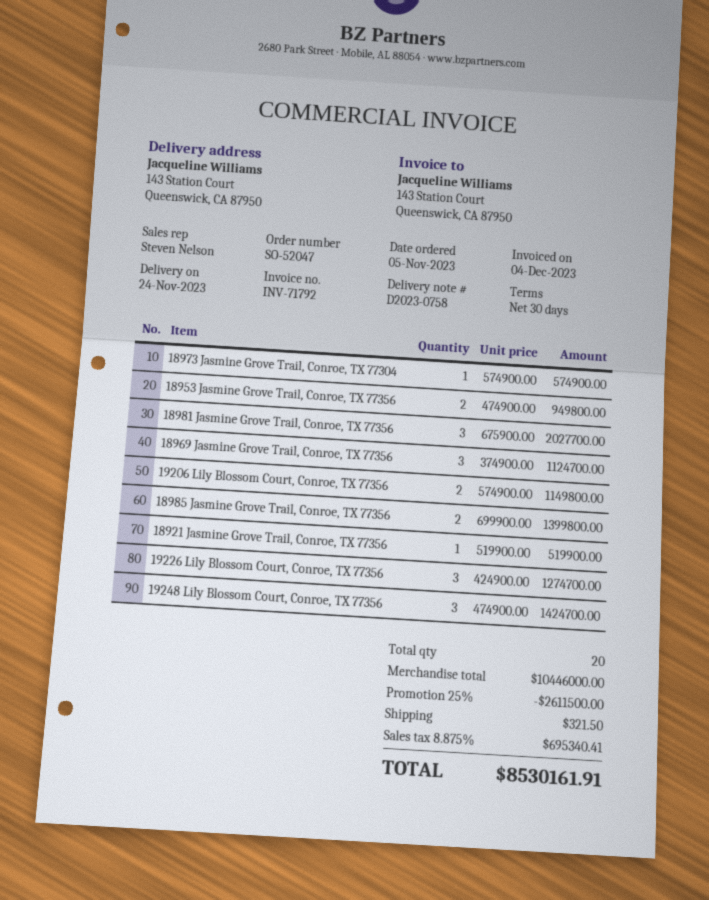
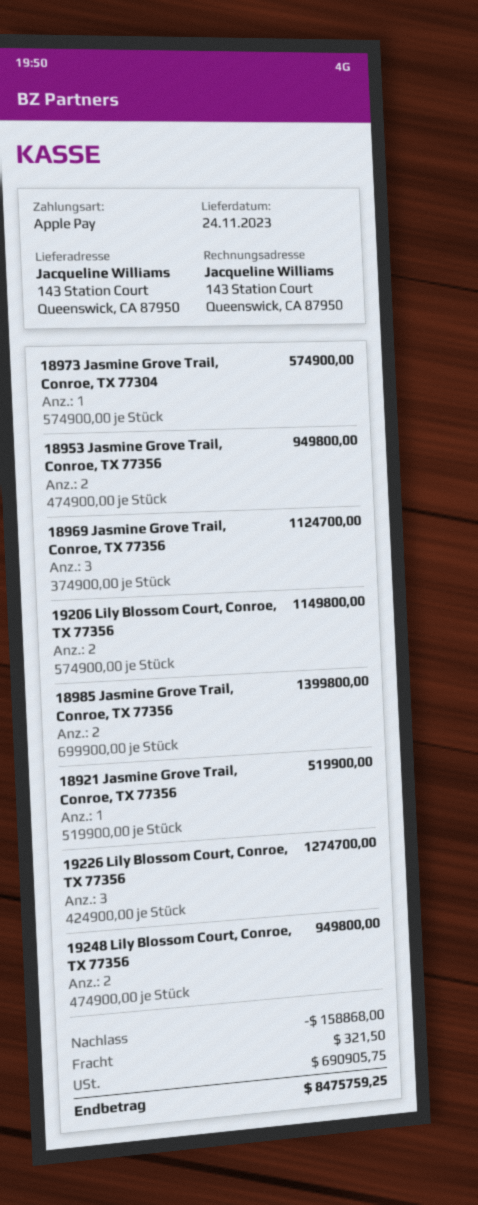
18981 Jasmine Grove Trail, Conroe, TX 77356: 3 x 675900.00 = 2027700.00 -> none
19248 Lily Blossom Court, Conroe, TX 77356: 3 x 474900.00 = 1424700.00 -> 2 x 474900.00 = 949800.00
discount: 2611500.00 -> 158868.00
tax: 695340.41 -> 690905.75
total: 8530161.91 -> 8475759.25

